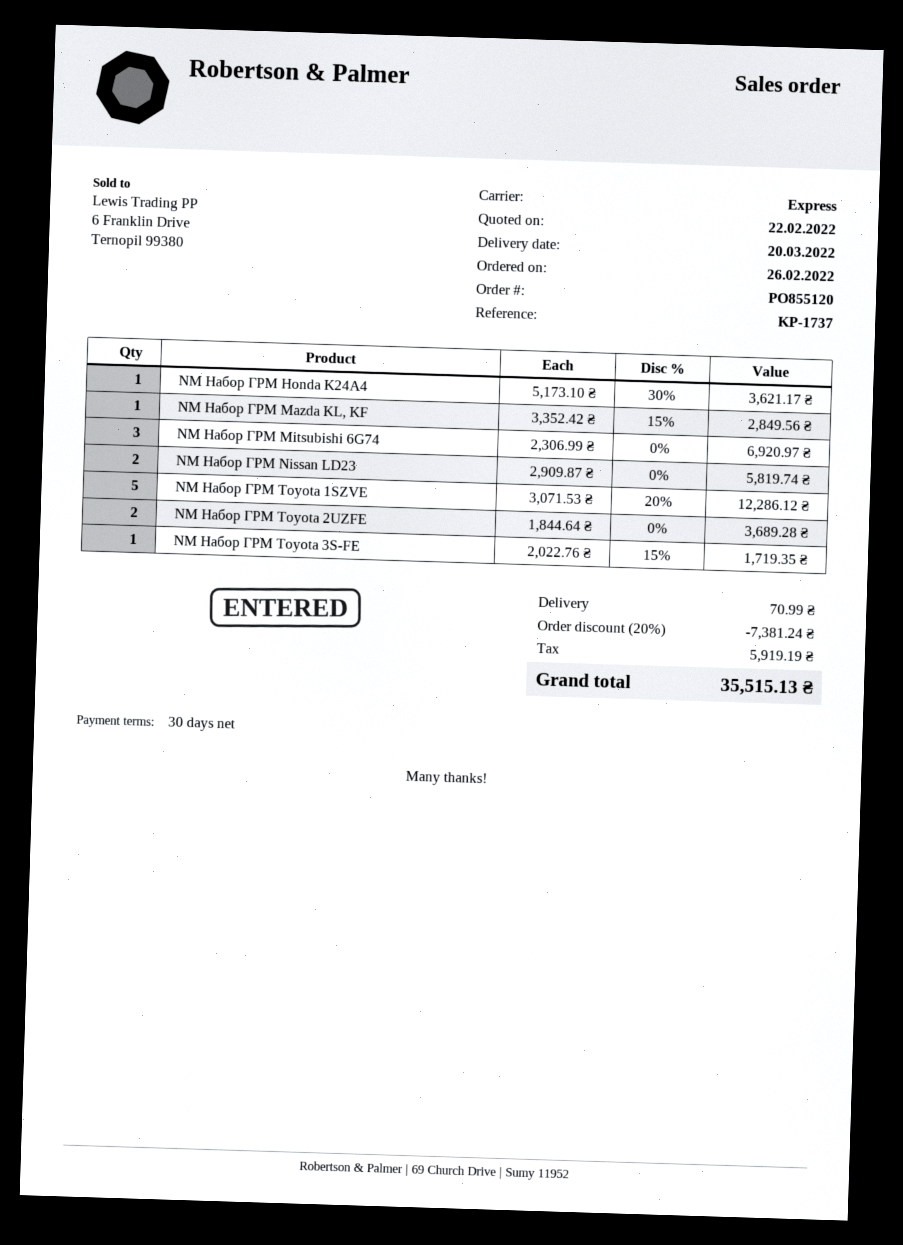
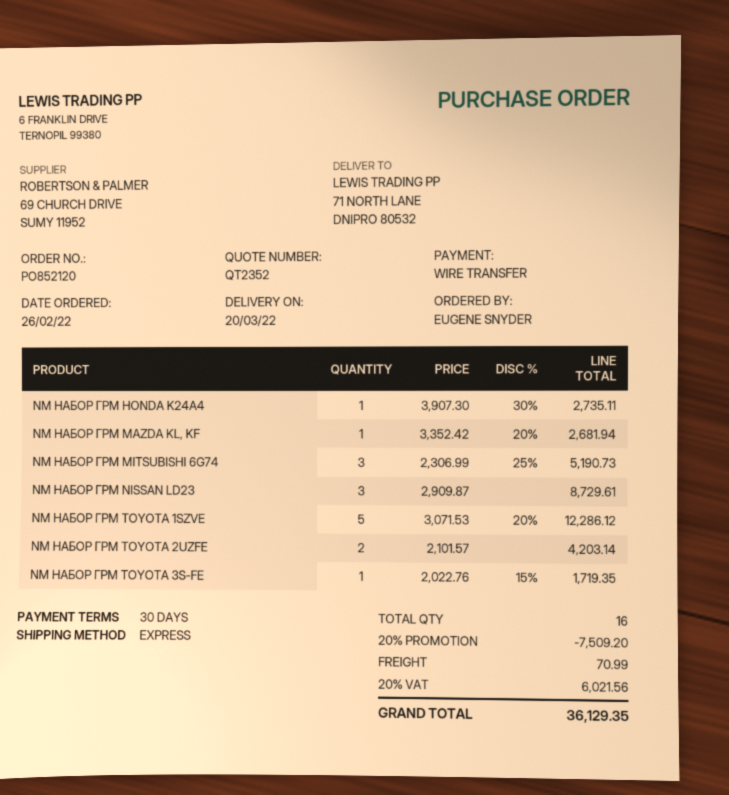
order number: PO855120 -> PO852120
NM Набор ГРМ Honda K24A4: 1 x 5173.10 - 30% = 3621.17 -> 1 x 3907.30 - 30% = 2735.11
NM Набор ГРМ Mazda KL, KF: 1 x 3352.42 - 15% = 2849.56 -> 1 x 3352.42 - 20% = 2681.94
NM Набор ГРМ Mitsubishi 6G74: 3 x 2306.99 = 6920.97 -> 3 x 2306.99 - 25% = 5190.73
NM Набор ГРМ Nissan LD23: 2 x 2909.87 = 5819.74 -> 3 x 2909.87 = 8729.61
NM Набор ГРМ Toyota 2UZFE: 2 x 1844.64 = 3689.28 -> 2 x 2101.57 = 4203.14
discount: 20% = 7381.24 -> 20% = 7509.20
tax: 5919.19 -> 6021.56
total: 35515.13 -> 36129.35

